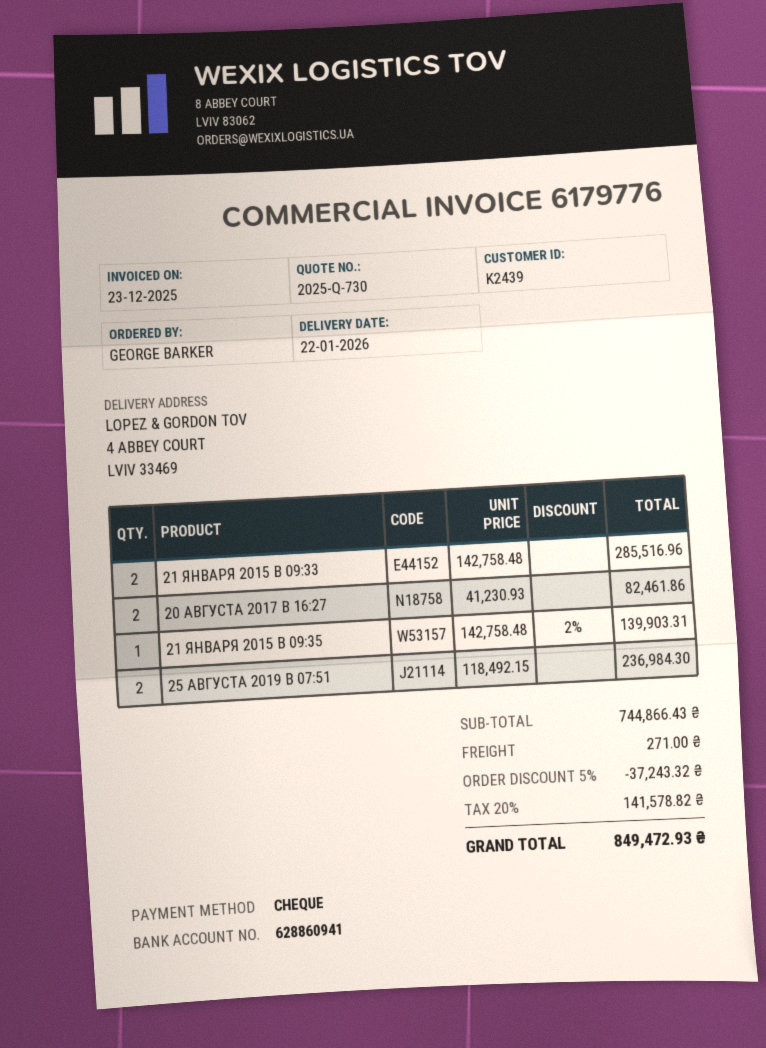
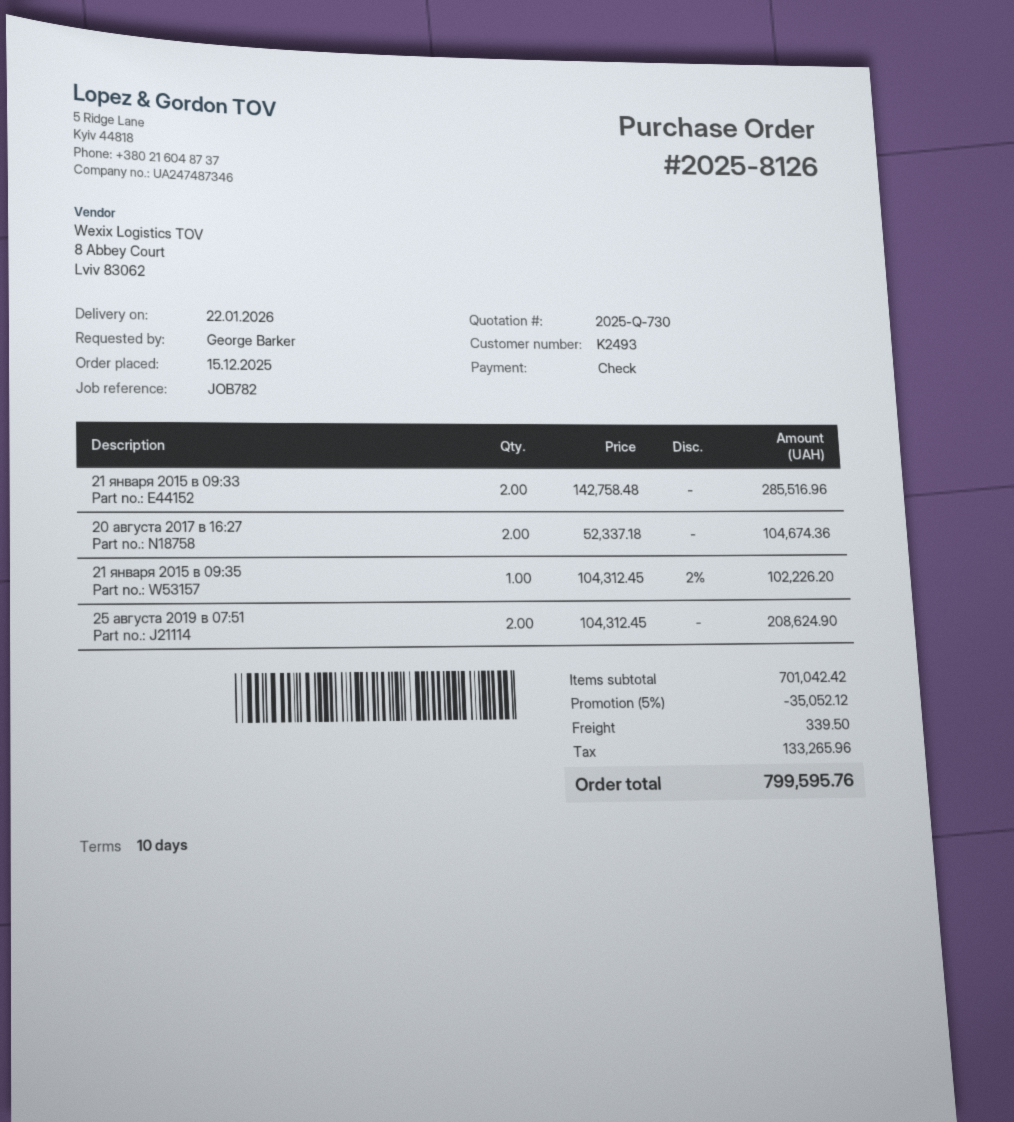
customer number: K2439 -> K2493
20 АВГУСТА 2017 В 16:27: 2 x 41230.93 = 82461.86 -> 2 x 52337.18 = 104674.36
21 ЯНВАРЯ 2015 В 09:35: 1 x 142758.48 - 2% = 139903.31 -> 1 x 104312.45 - 2% = 102226.20
25 АВГУСТА 2019 В 07:51: 2 x 118492.15 = 236984.30 -> 2 x 104312.45 = 208624.90
subtotal: 744866.43 -> 701042.42
discount: 5% = 37243.32 -> 5% = 35052.12
shipping: 271.00 -> 339.50
tax: 141578.82 -> 133265.96
total: 849472.93 -> 799595.76

